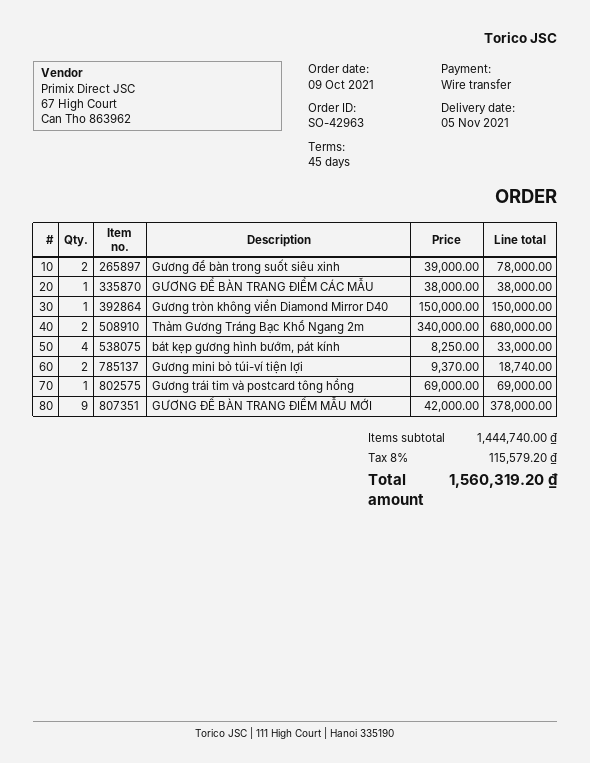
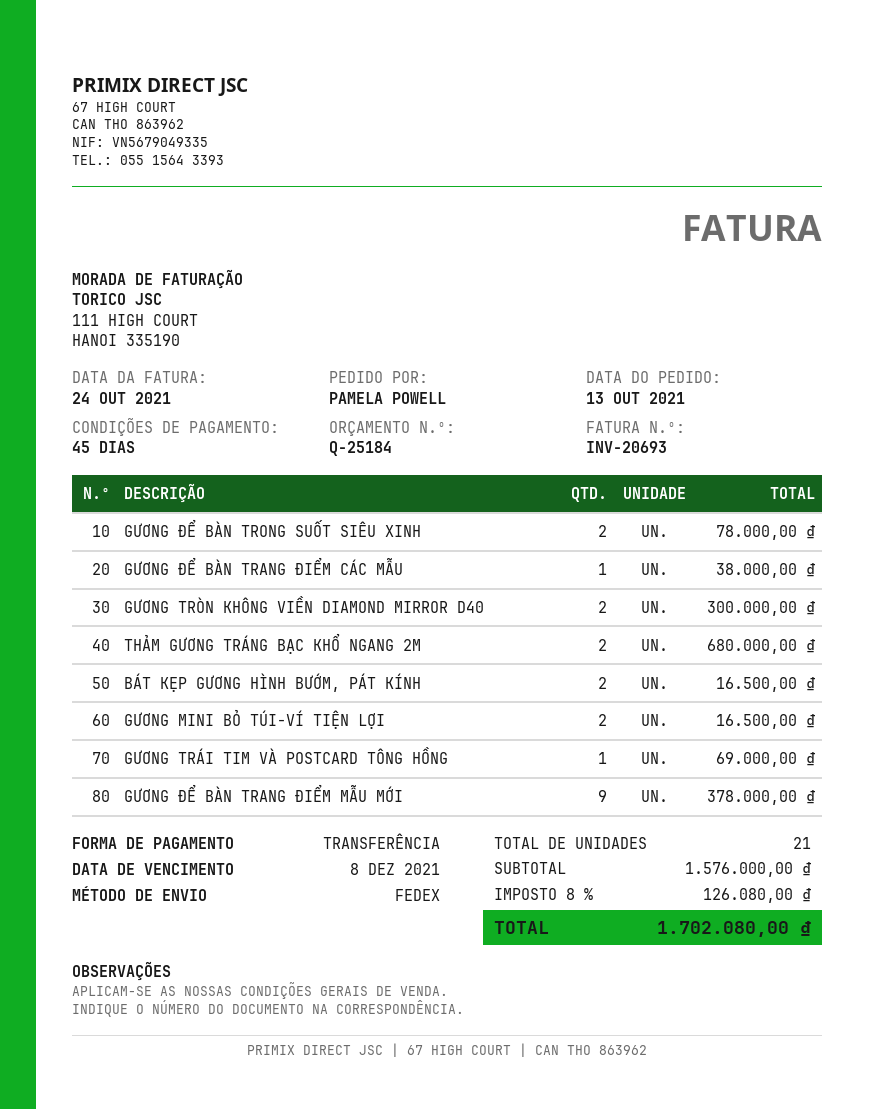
order date: 2021-10-09 -> 2021-10-13
Gương tròn không viền Diamond Mirror D40: 1 for 150000.00 -> 2 for 300000.00
bát kẹp gương hình bướm, pát kính: 4 for 33000.00 -> 2 for 16500.00
Gương mini bỏ túi-ví tiện lợi: 2 for 18740.00 -> 2 for 16500.00
subtotal: 1444740.00 -> 1576000.00
tax: 8% = 115579.20 -> 8% = 126080.00
total: 1560319.20 -> 1702080.00

